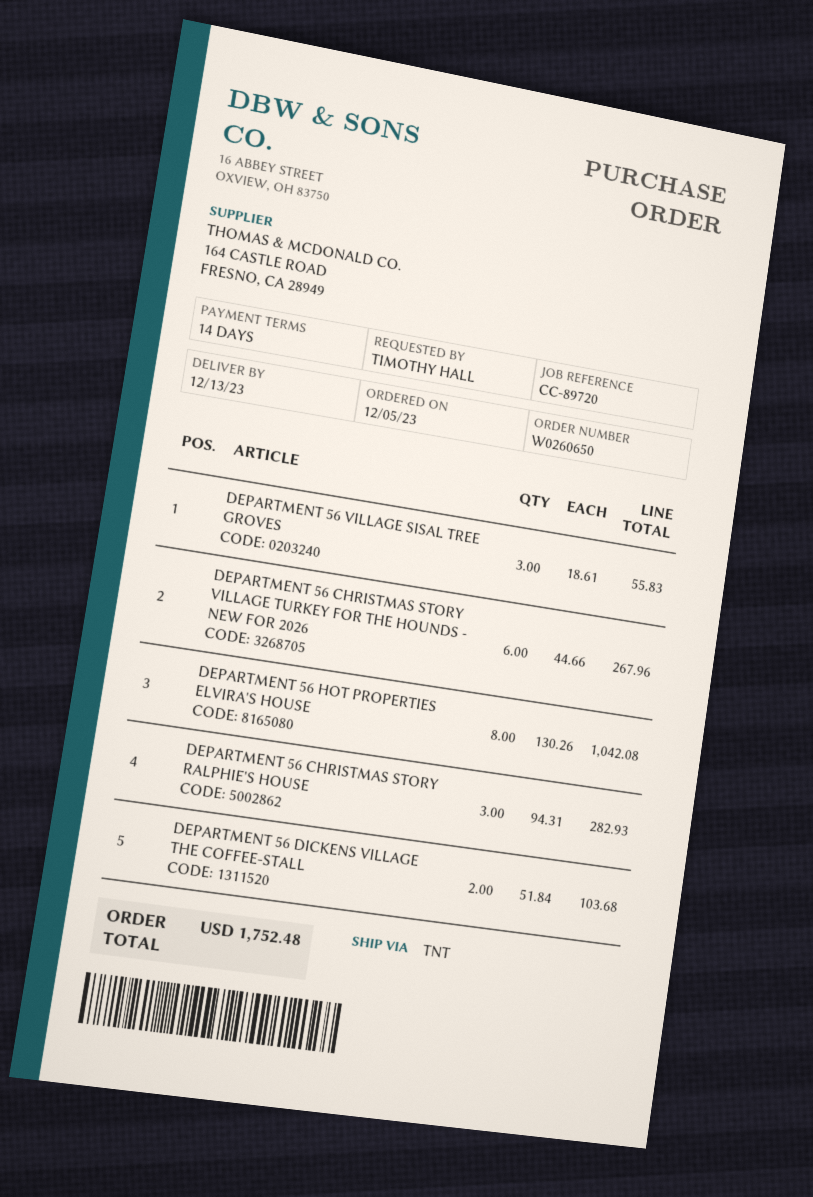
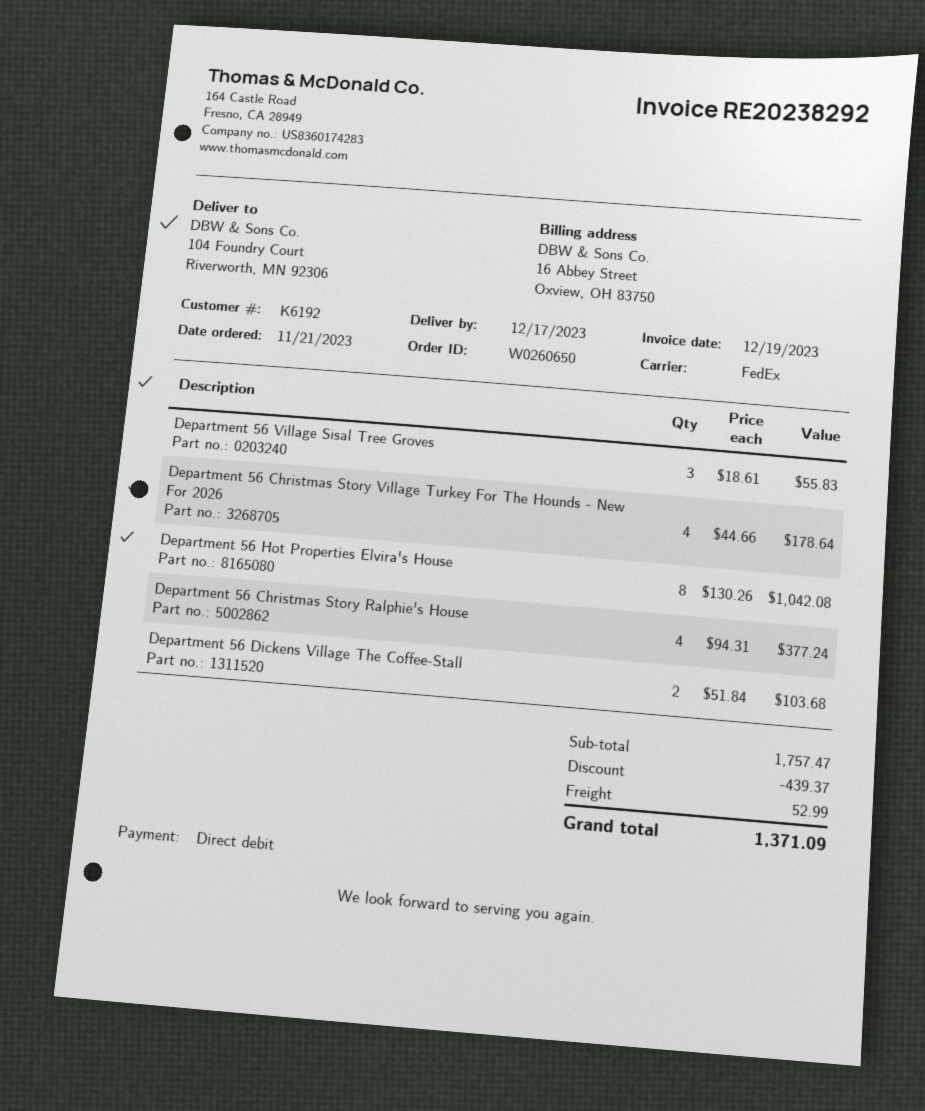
order date: 2023-12-05 -> 2023-11-21
delivery date: 2023-12-13 -> 2023-12-17
shipping method: TNT -> FedEx
DEPARTMENT 56 CHRISTMAS STORY VILLAGE TURKEY FOR THE HOUNDS - NEW FOR 2026: 6 x 44.66 = 267.96 -> 4 x 44.66 = 178.64
DEPARTMENT 56 CHRISTMAS STORY RALPHIE'S HOUSE: 3 x 94.31 = 282.93 -> 4 x 94.31 = 377.24
discount: none -> 439.37
shipping: none -> 52.99
total: 1752.48 -> 1371.09

